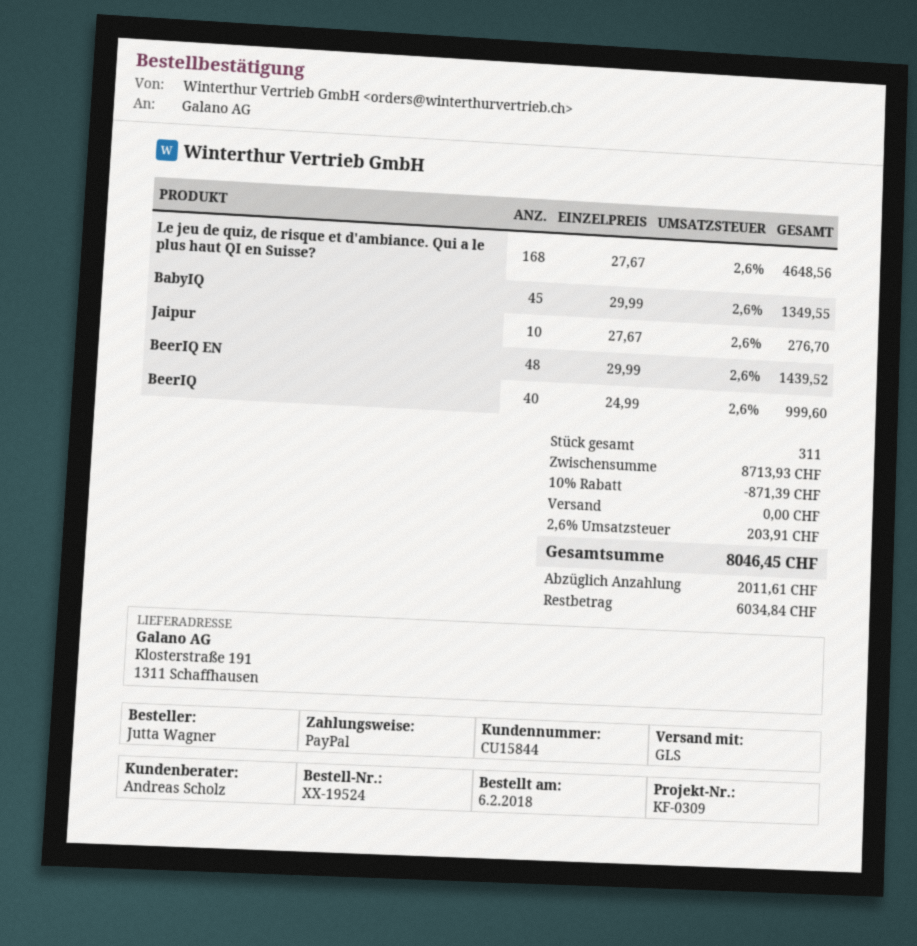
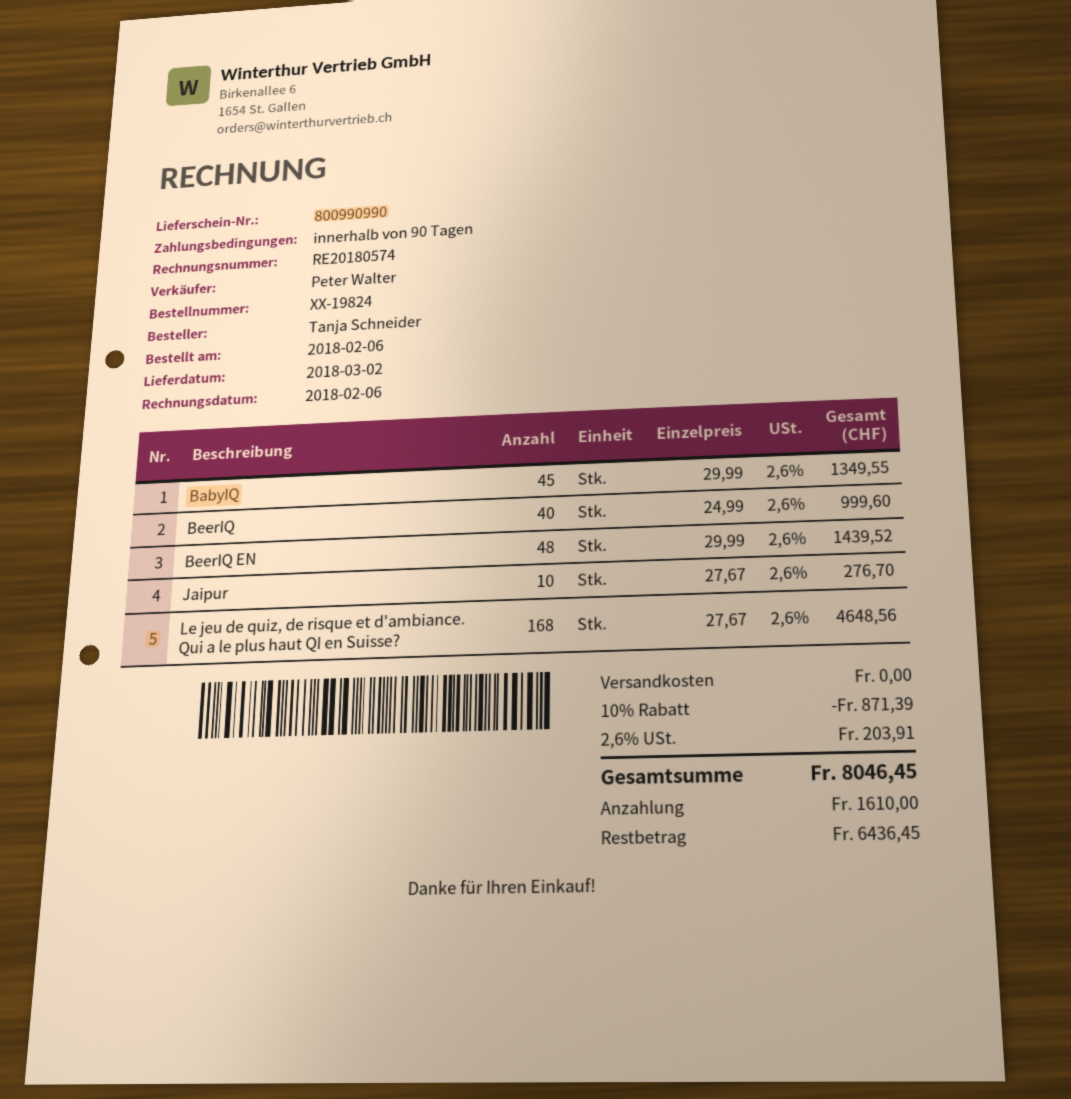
order number: XX-19524 -> XX-19824
ordered by: Jutta Wagner -> Tanja Schneider
sales rep: Andreas Scholz -> Peter Walter
deposit: 2011.61 -> 1610.00
balance: 6034.84 -> 6436.45

